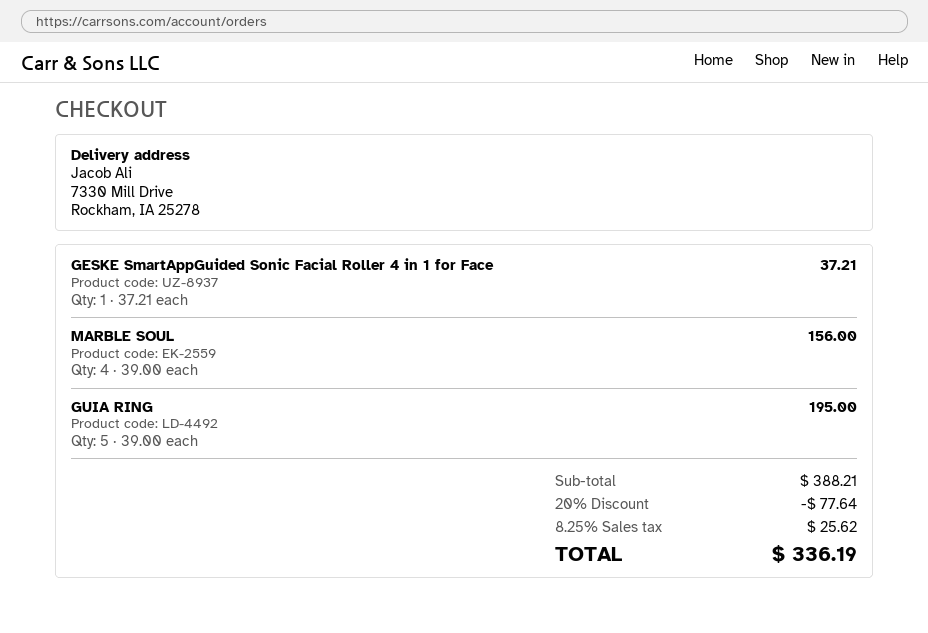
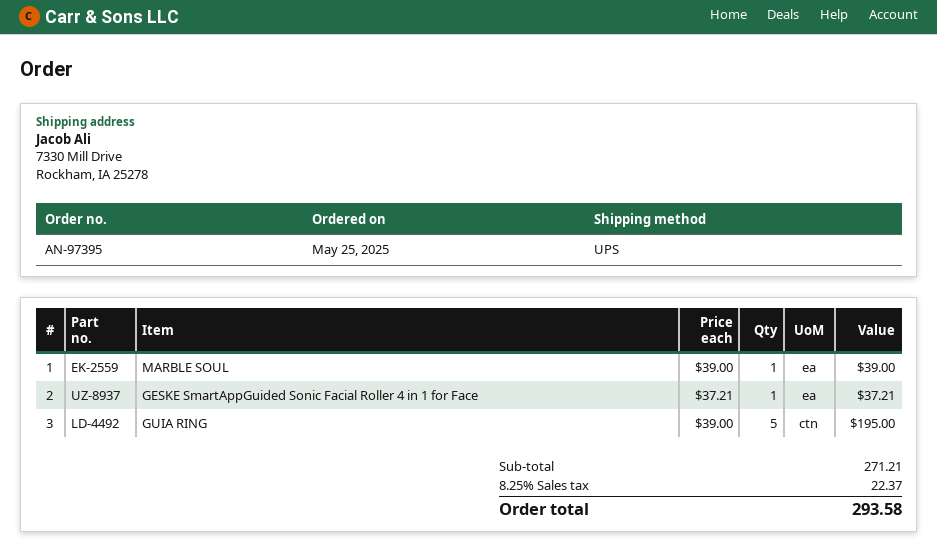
MARBLE SOUL: 4 x 39.00 = 156.00 -> 1 x 39.00 = 39.00
subtotal: 388.21 -> 271.21
discount: 20% = 77.64 -> none
tax: 8.25% = 25.62 -> 8.25% = 22.37
total: 336.19 -> 293.58

